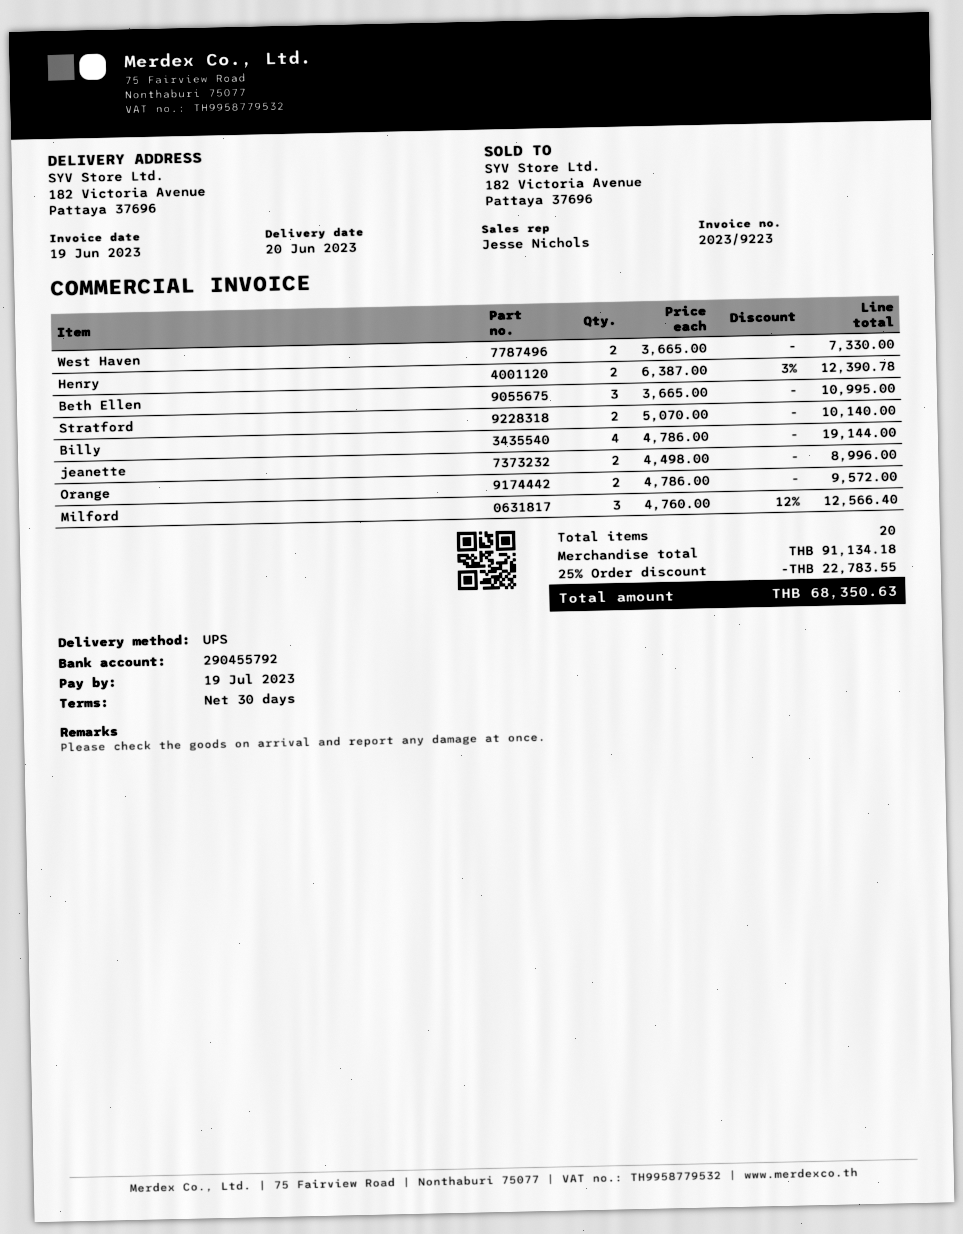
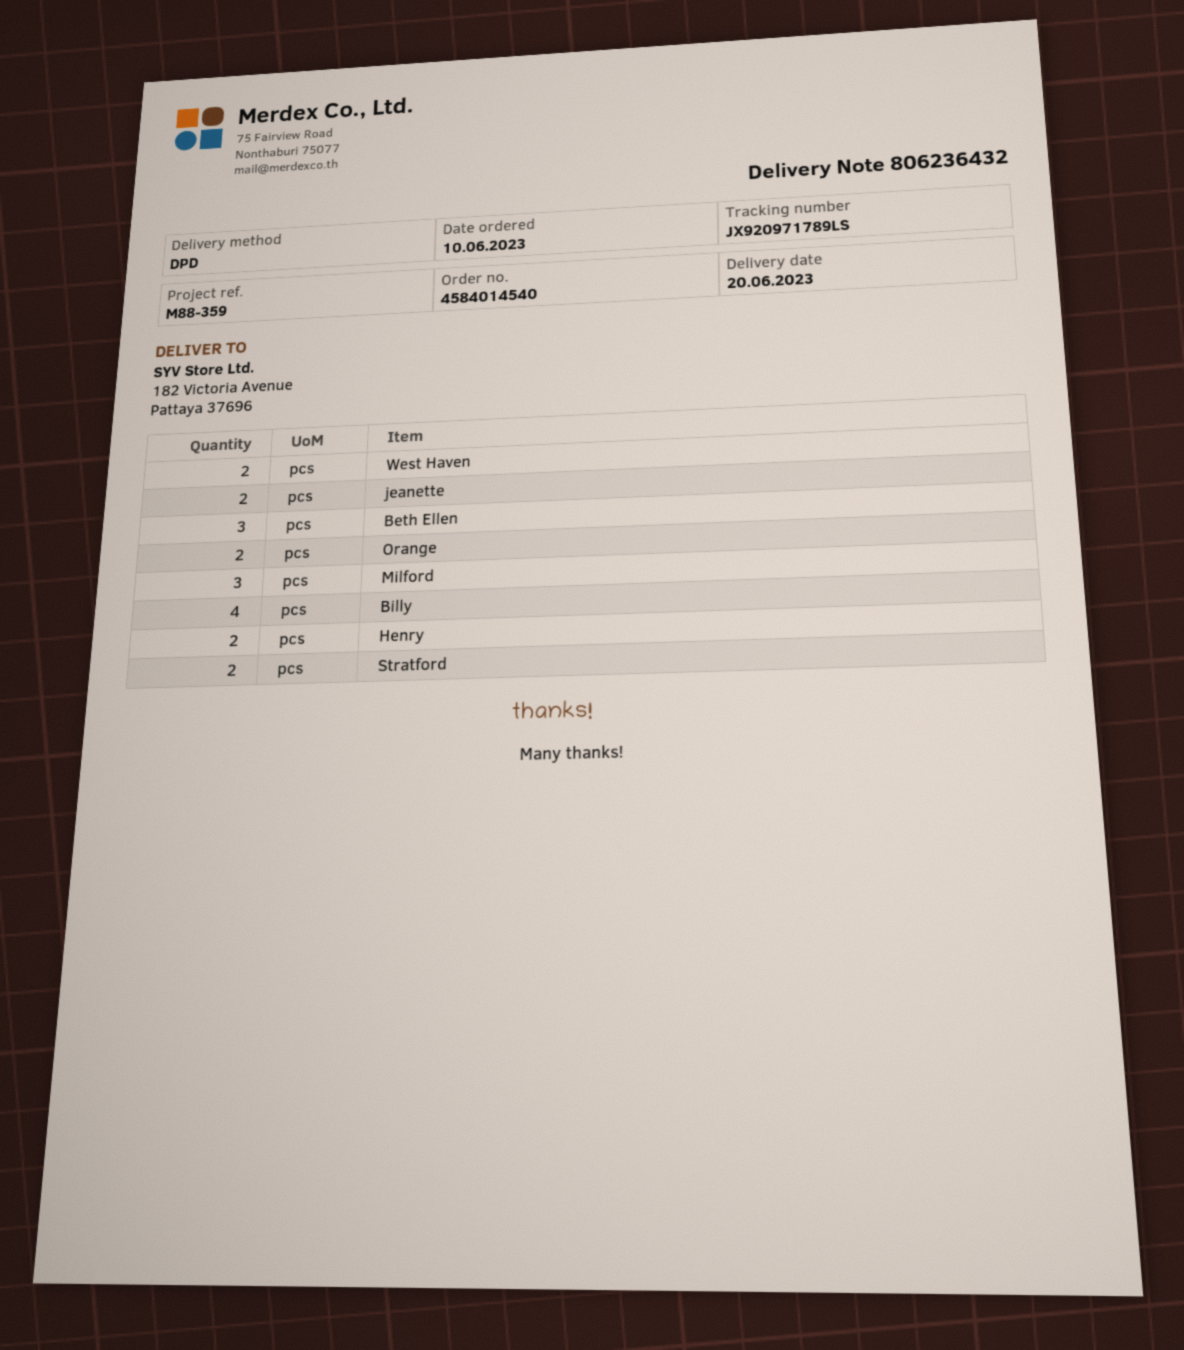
shipping method: UPS -> DPD

